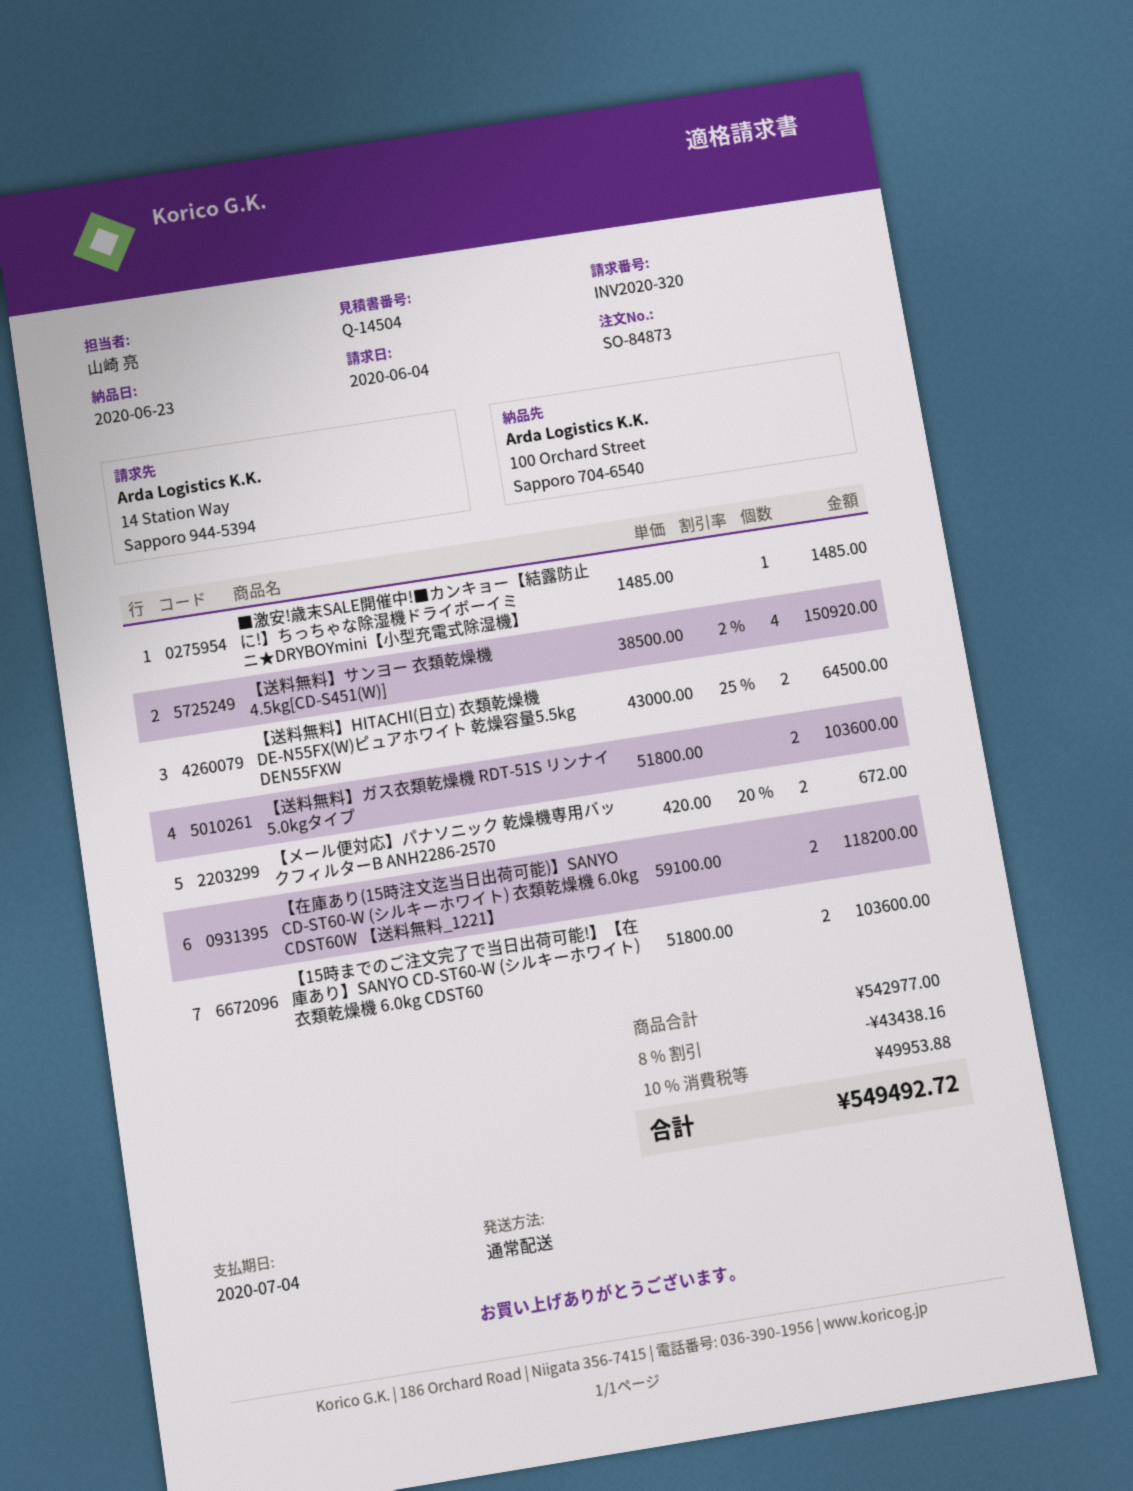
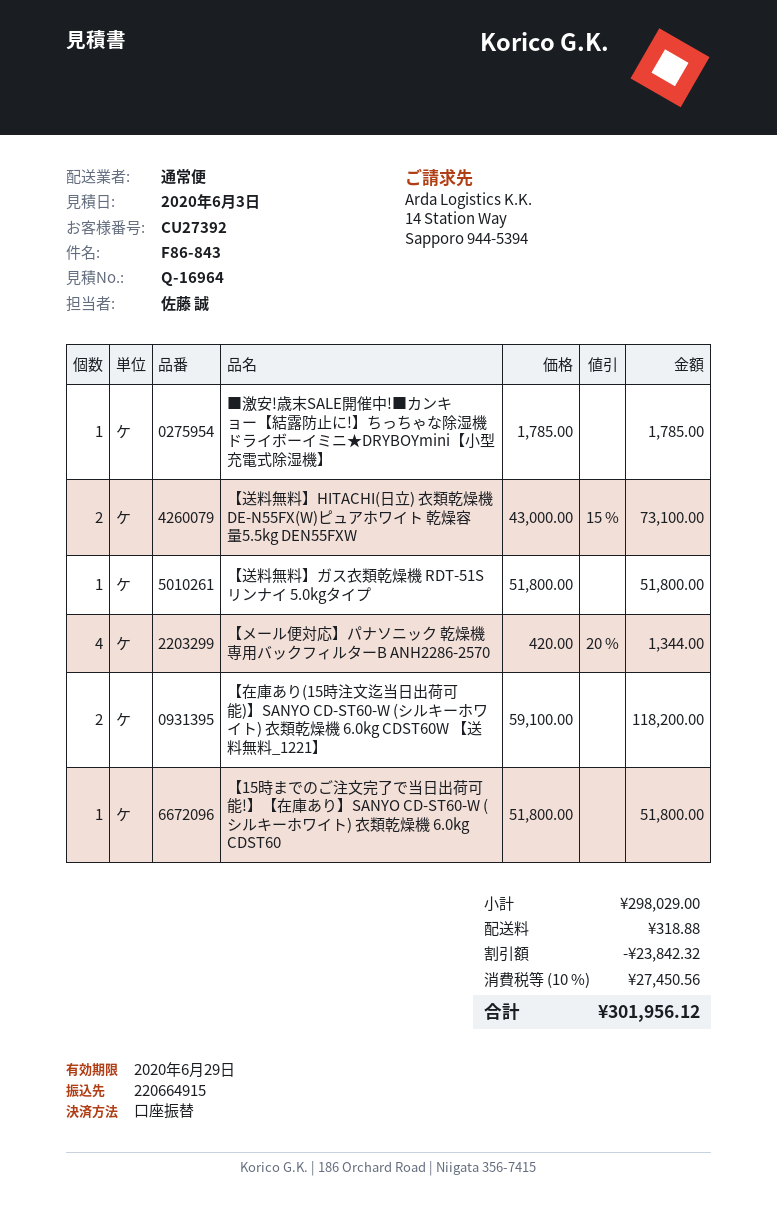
quote number: Q-14504 -> Q-16964
sales rep: 山崎 亮 -> 佐藤 誠
■激安!歳末SALE開催中!■カンキョー【結露防止に!】ちっちゃな除湿機ドライボーイミニ★DRYBOYmini【小型充電式除湿機】: 1 x 1485.00 = 1485.00 -> 1 x 1785.00 = 1785.00
【送料無料】サンヨー 衣類乾燥機 4.5kg[CD-S451(W)]: 4 x 38500.00 - 2% = 150920.00 -> none
【送料無料】HITACHI(日立) 衣類乾燥機 DE-N55FX(W)ピュアホワイト 乾燥容量5.5kg DEN55FXW: 2 x 43000.00 - 25% = 64500.00 -> 2 x 43000.00 - 15% = 73100.00
【送料無料】ガス衣類乾燥機 RDT-51S リンナイ 5.0kgタイプ: 2 x 51800.00 = 103600.00 -> 1 x 51800.00 = 51800.00
【メール便対応】パナソニック 乾燥機専用バックフィルターB ANH2286-2570: 2 x 420.00 - 20% = 672.00 -> 4 x 420.00 - 20% = 1344.00
【15時までのご注文完了で当日出荷可能!】【在庫あり】SANYO CD-ST60-W (シルキーホワイト) 衣類乾燥機 6.0kg CDST60: 2 x 51800.00 = 103600.00 -> 1 x 51800.00 = 51800.00
subtotal: 542977.00 -> 298029.00
discount: 43438.16 -> 23842.32
shipping: none -> 318.88
tax: 10% = 49953.88 -> 10% = 27450.56
total: 549492.72 -> 301956.12

